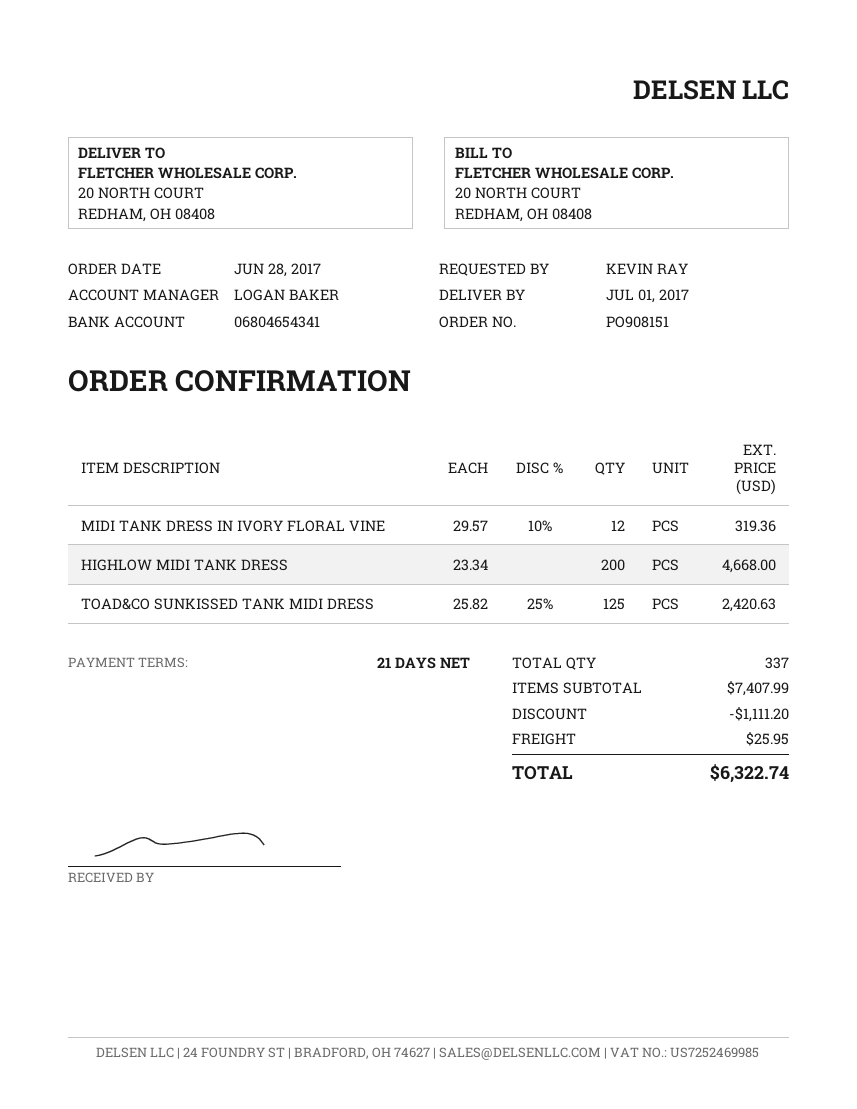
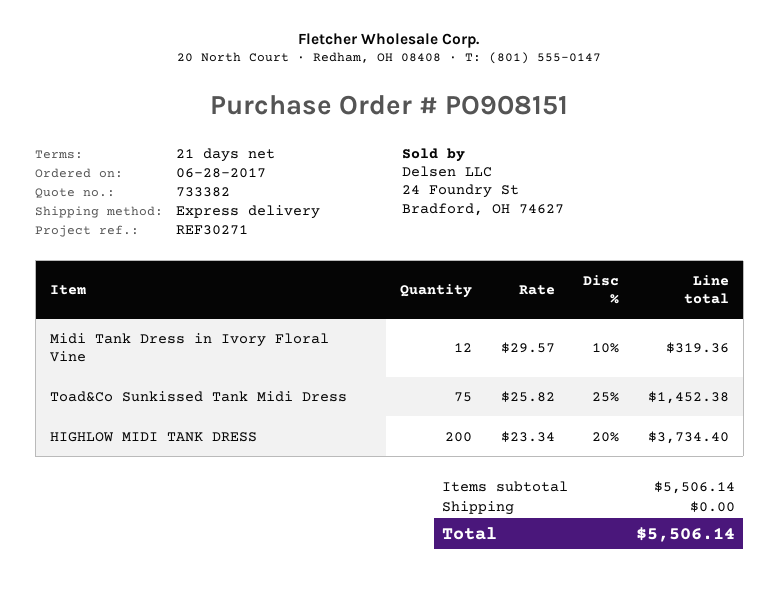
HIGHLOW MIDI TANK DRESS: 200 x 23.34 = 4668.00 -> 200 x 23.34 - 20% = 3734.40
TOAD&CO SUNKISSED TANK MIDI DRESS: 125 x 25.82 - 25% = 2420.63 -> 75 x 25.82 - 25% = 1452.38
subtotal: 7407.99 -> 5506.14
discount: 1111.20 -> none
shipping: 25.95 -> 0.00
total: 6322.74 -> 5506.14

